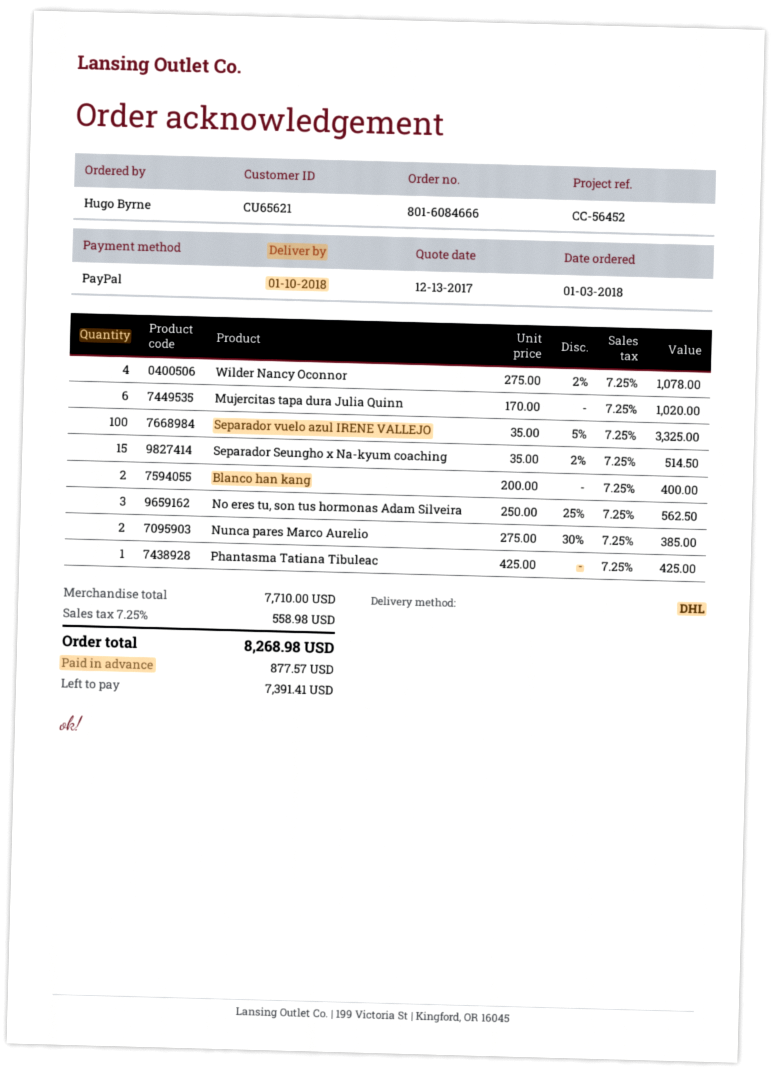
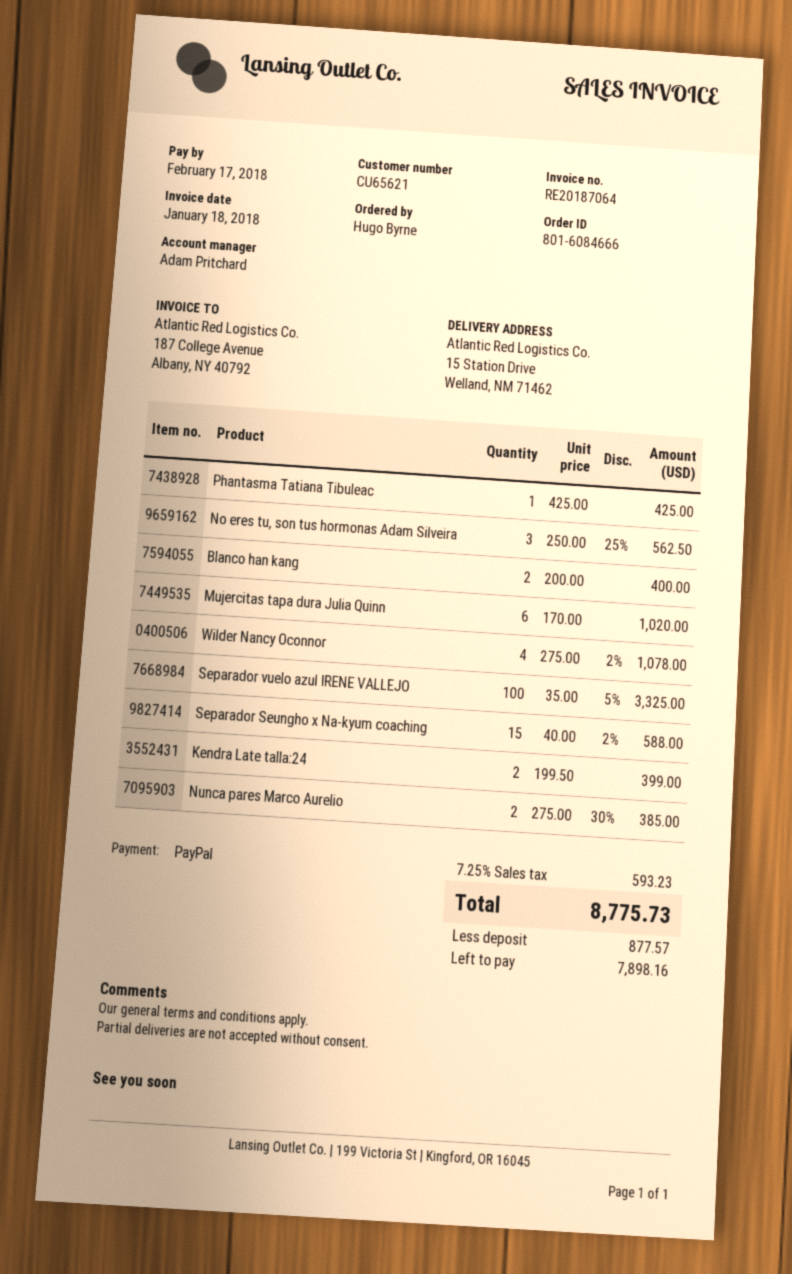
Separador Seungho x Na-kyum coaching: 15 x 35.00 - 2% = 514.50 -> 15 x 40.00 - 2% = 588.00
Kendra Late talla:24: none -> 2 x 199.50 = 399.00
tax: 7.25% = 558.98 -> 7.25% = 593.23
total: 8268.98 -> 8775.73
balance: 7391.41 -> 7898.16

